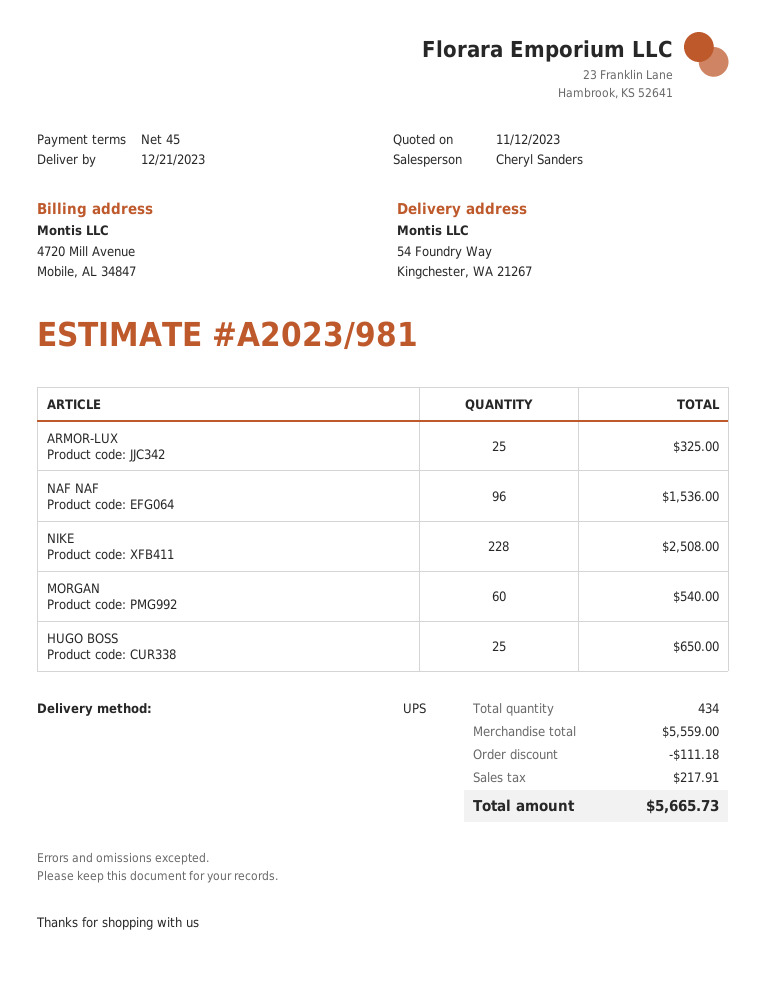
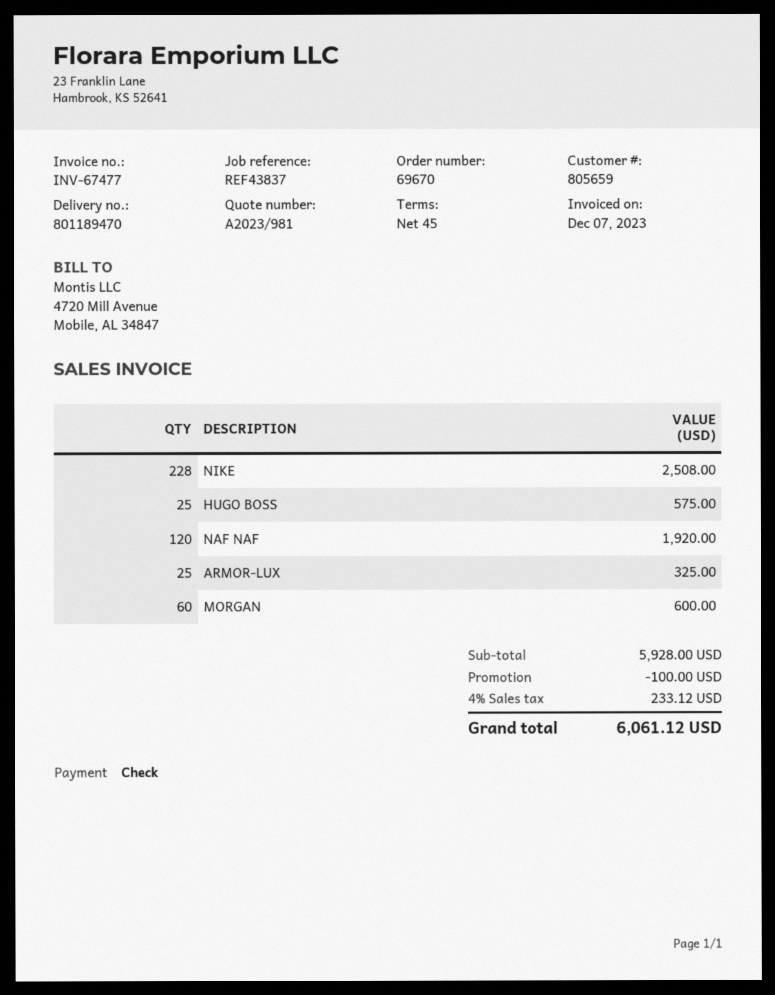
NAF NAF: 96 for 1536.00 -> 120 for 1920.00
MORGAN: 60 for 540.00 -> 60 for 600.00
HUGO BOSS: 25 for 650.00 -> 25 for 575.00
subtotal: 5559.00 -> 5928.00
discount: 111.18 -> 100.00
tax: 217.91 -> 233.12
total: 5665.73 -> 6061.12

